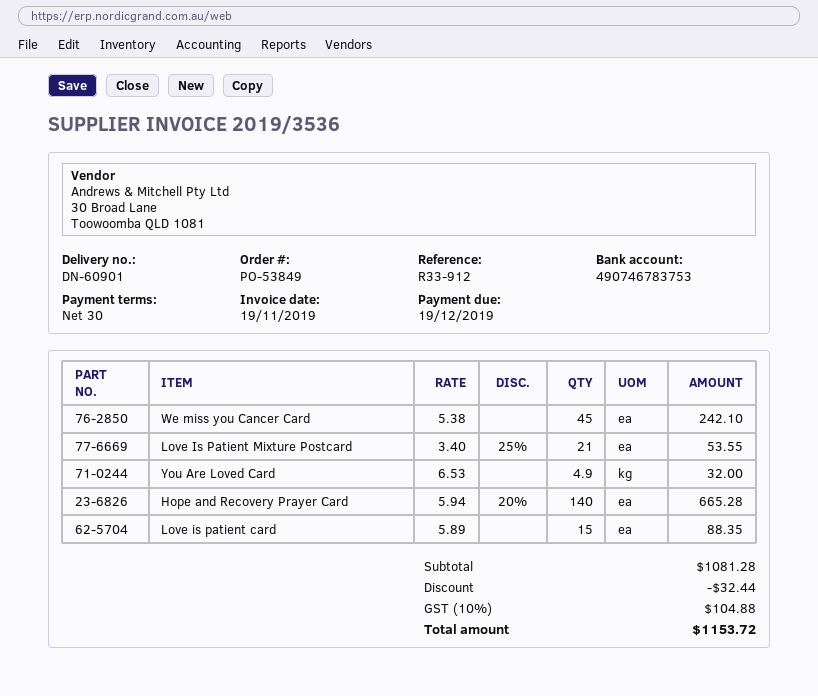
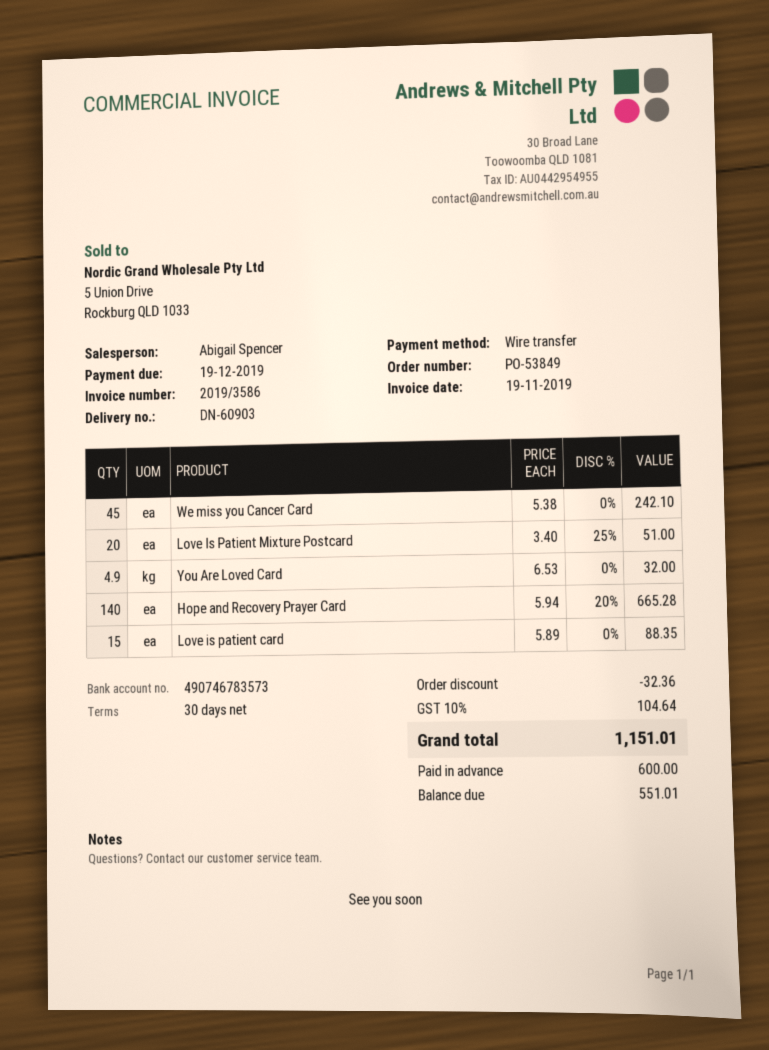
delivery note number: DN-60901 -> DN-60903
invoice number: 2019/3536 -> 2019/3586
bank account: 490746783753 -> 490746783573
Love Is Patient Mixture Postcard: 21 x 3.40 - 25% = 53.55 -> 20 x 3.40 - 25% = 51.00
discount: 32.44 -> 32.36
tax: 10% = 104.88 -> 10% = 104.64
total: 1153.72 -> 1151.01

